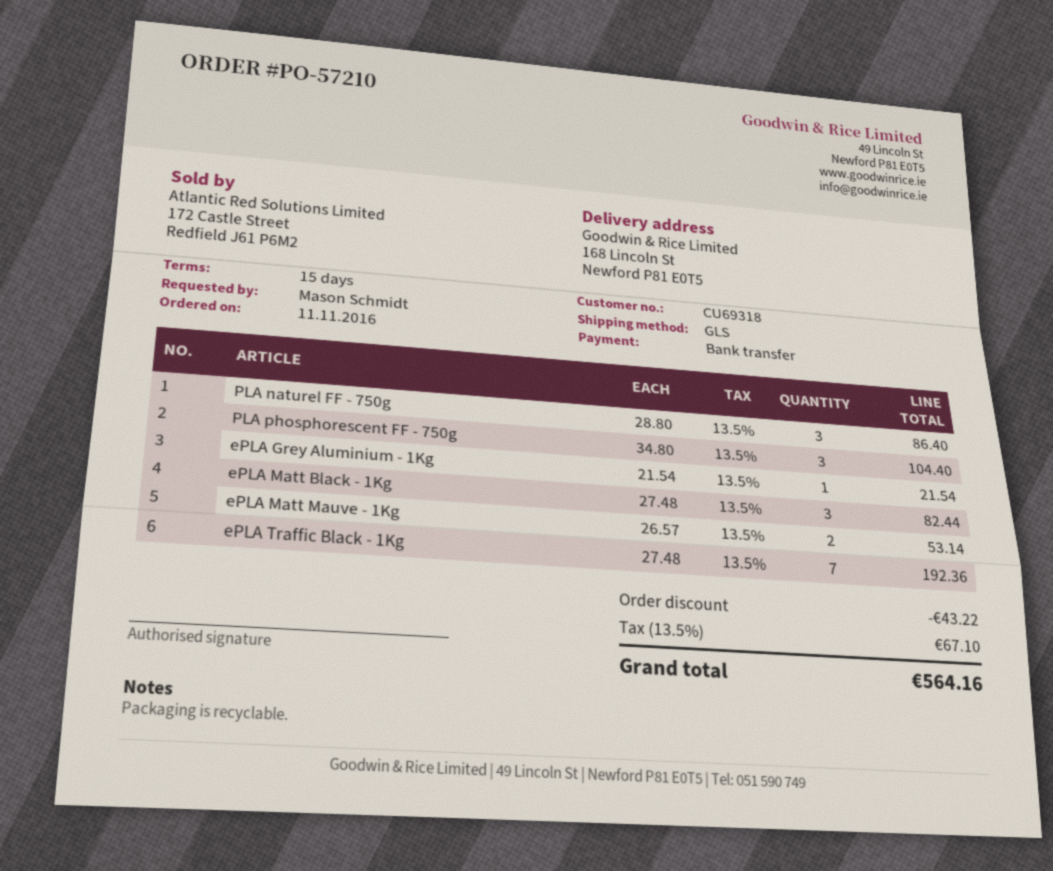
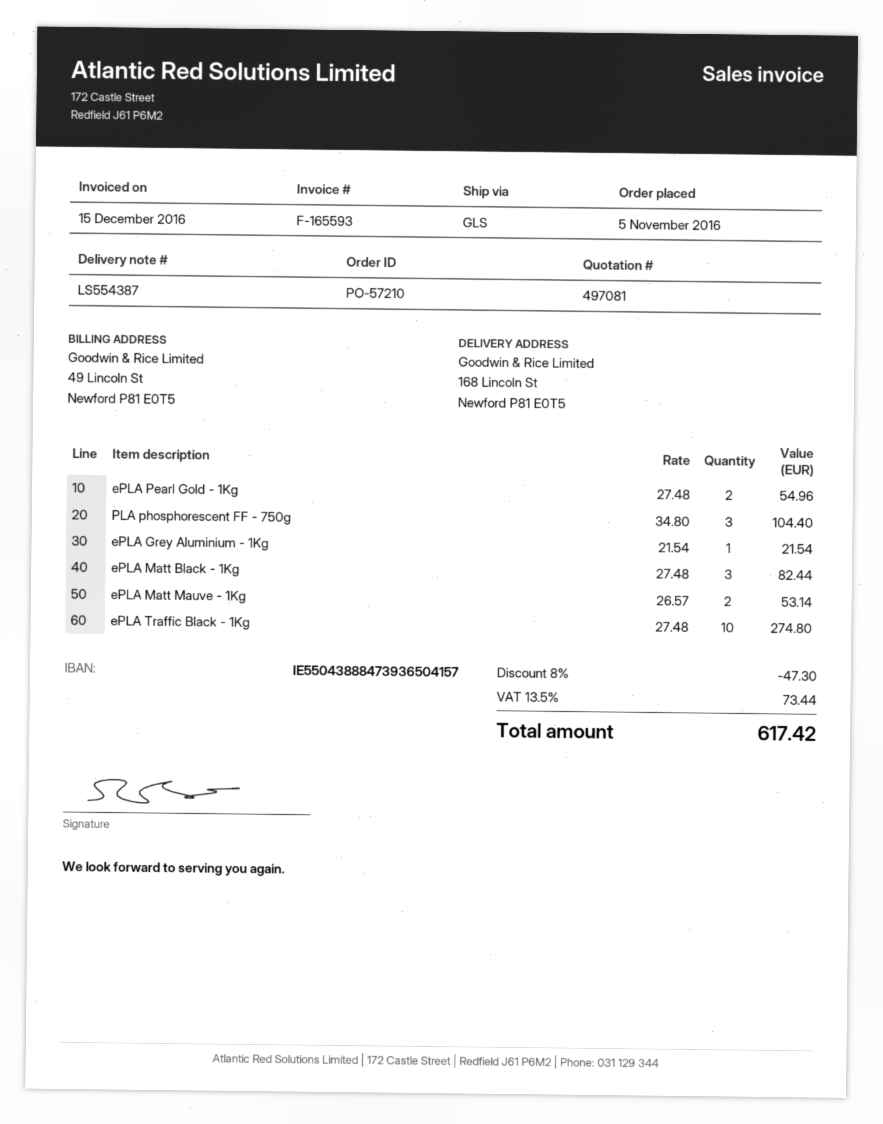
order date: 2016-11-11 -> 2016-11-05
PLA naturel FF - 750g: 3 x 28.80 = 86.40 -> none
ePLA Traffic Black - 1Kg: 7 x 27.48 = 192.36 -> 10 x 27.48 = 274.80
ePLA Pearl Gold - 1Kg: none -> 2 x 27.48 = 54.96
discount: 43.22 -> 47.30
tax: 13.5% = 67.10 -> 13.5% = 73.44
total: 564.16 -> 617.42

